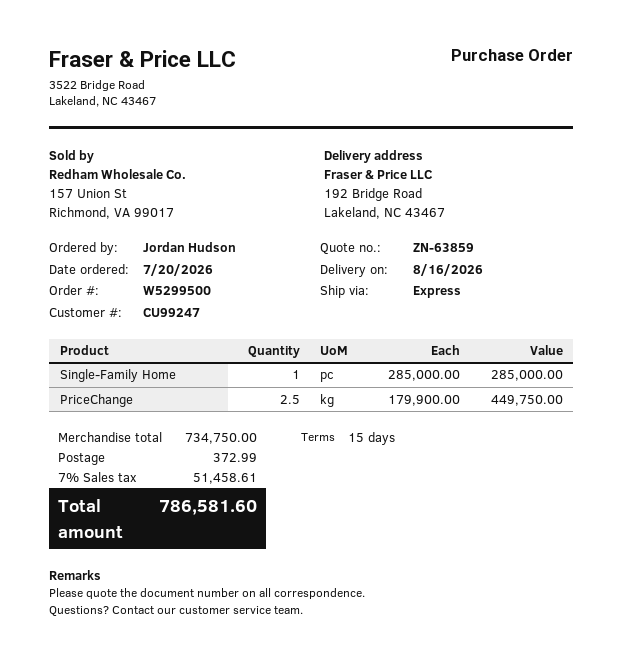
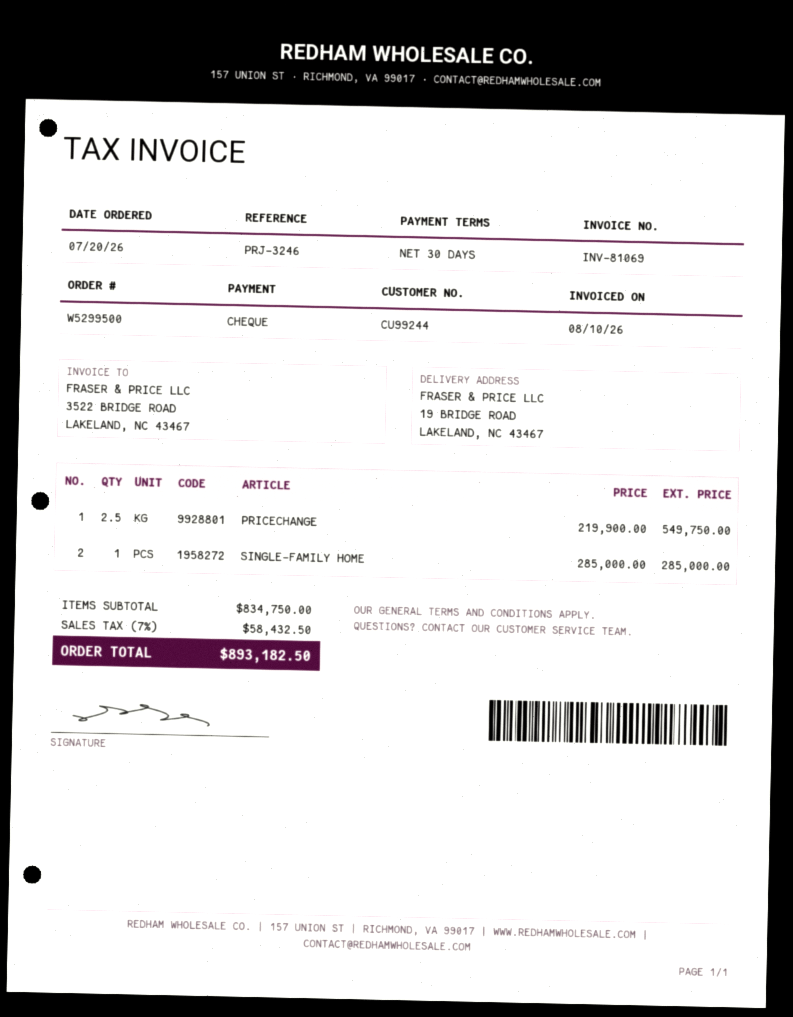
payment terms: 15 days -> 30 days
customer number: CU99247 -> CU99244
ship to: 192 Bridge Road, Lakeland, NC 43467 -> 19 BRIDGE ROAD, LAKELAND, NC 43467
PriceChange: 2.5 x 179900.00 = 449750.00 -> 2.5 x 219900.00 = 549750.00
subtotal: 734750.00 -> 834750.00
shipping: 372.99 -> none
tax: 7% = 51458.61 -> 7% = 58432.50
total: 786581.60 -> 893182.50

